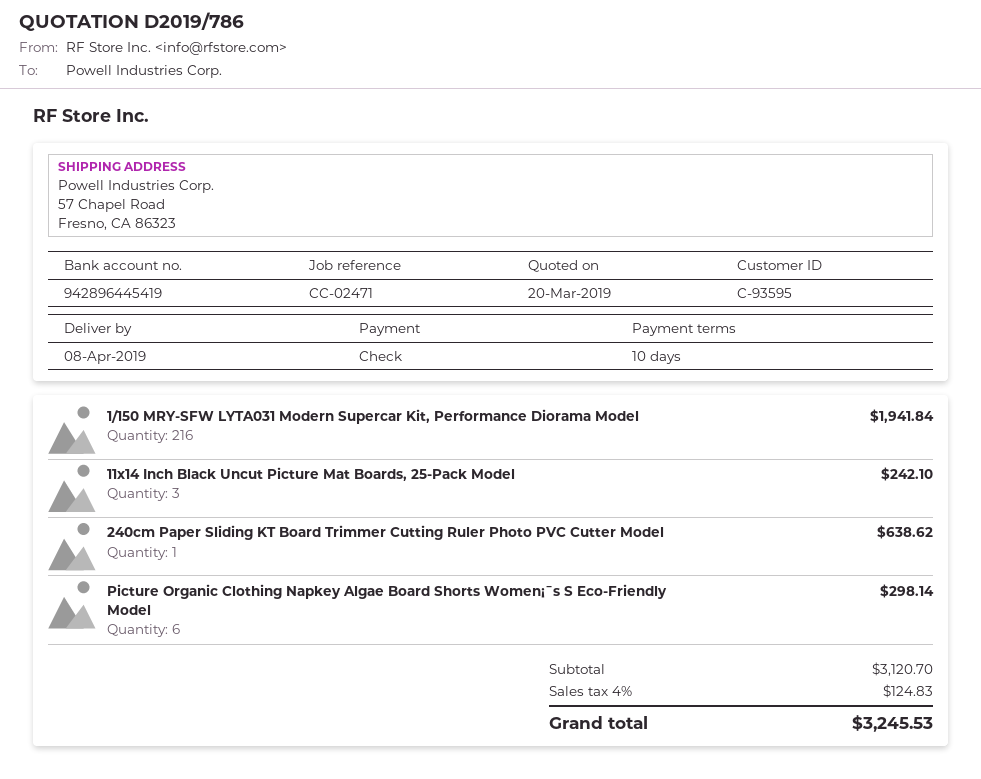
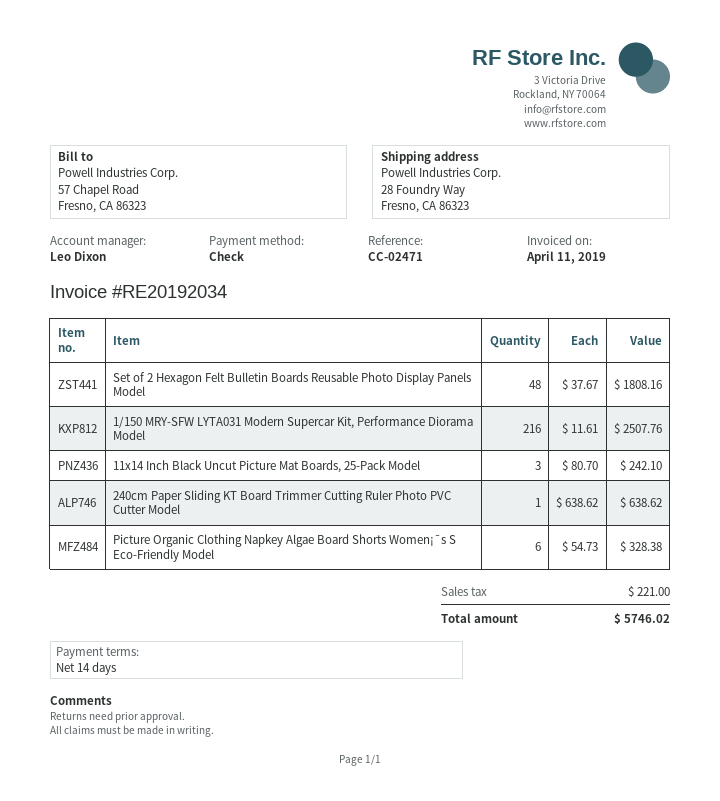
payment terms: 10 days -> 14 days
ship to: 57 Chapel Road, Fresno, CA 86323 -> 28 Foundry Way, Fresno, CA 86323
1/150 MRY-SFW LYTA031 Modern Supercar Kit, Performance Diorama Model: 216 for 1941.84 -> 216 for 2507.76
Picture Organic Clothing Napkey Algae Board Shorts Women¡¯s S Eco-Friendly Model: 6 for 298.14 -> 6 for 328.38
Set of 2 Hexagon Felt Bulletin Boards Reusable Photo Display Panels Model: none -> 48 for 1808.16
tax: 124.83 -> 221.00
total: 3245.53 -> 5746.02

